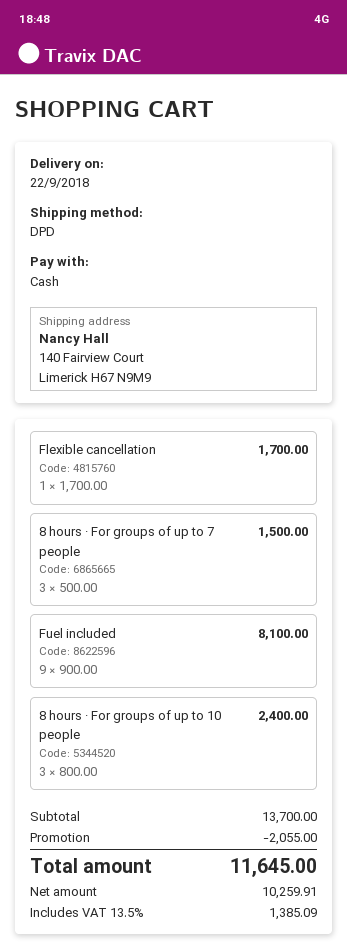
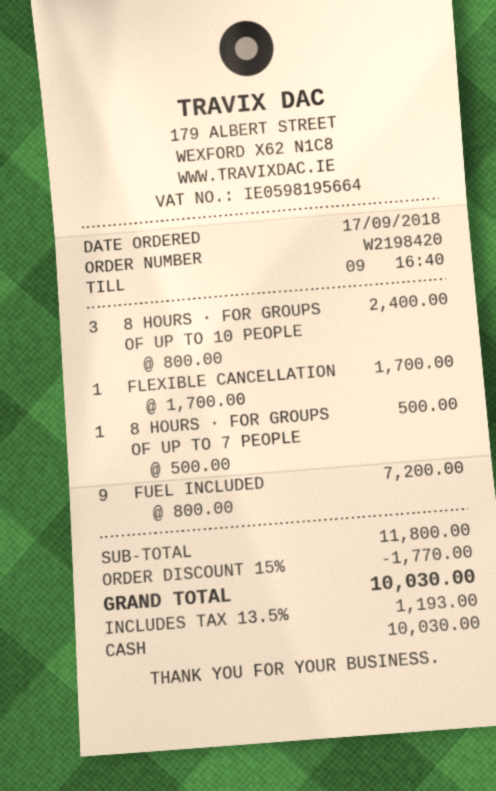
8 hours · For groups of up to 7 people: 3 x 500.00 = 1500.00 -> 1 x 500.00 = 500.00
Fuel included: 9 x 900.00 = 8100.00 -> 9 x 800.00 = 7200.00
subtotal: 13700.00 -> 11800.00
discount: 2055.00 -> 1770.00
tax: 13.5% = 1385.09 -> 13.5% = 1193.00
total: 11645.00 -> 10030.00

